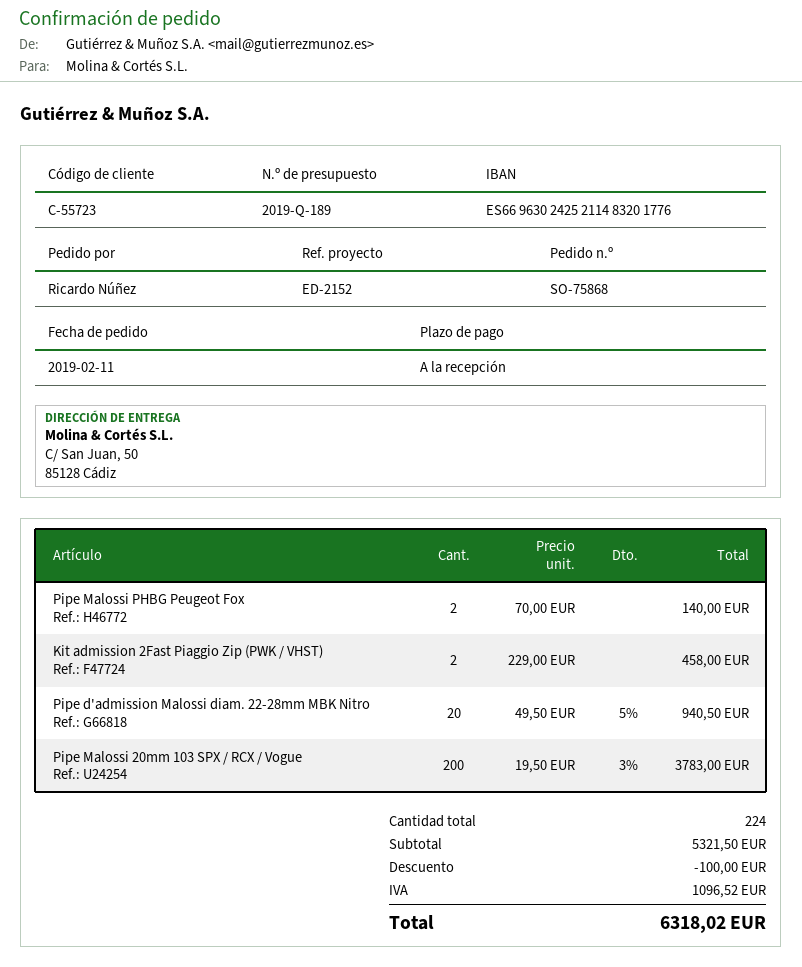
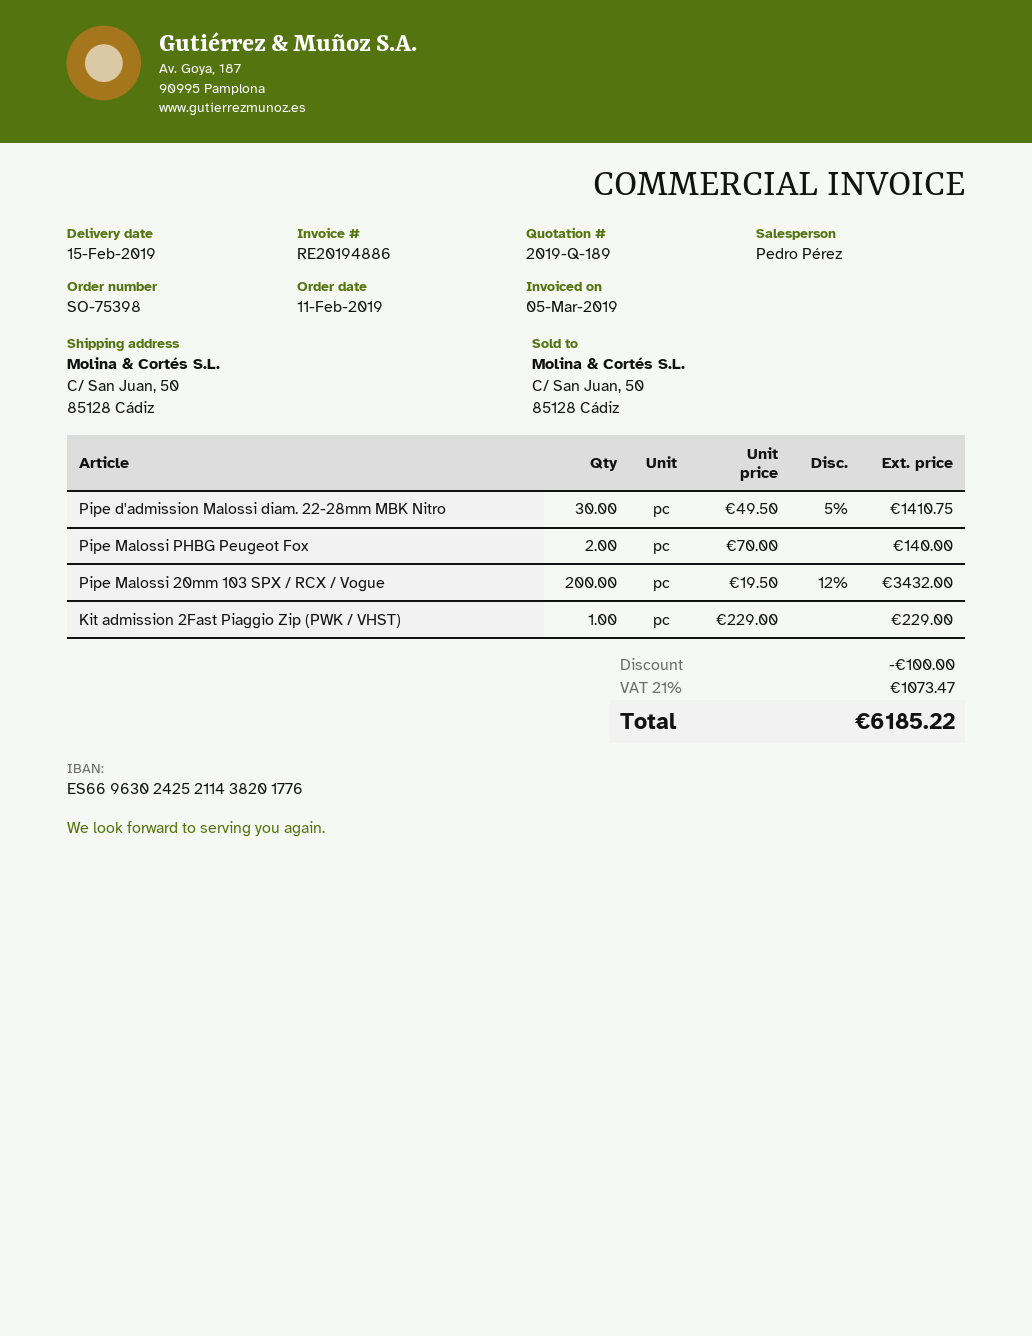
order number: SO-75868 -> SO-75398
bank account: ES6696302425211483201776 -> ES6696302425211438201776
Kit admission 2Fast Piaggio Zip (PWK / VHST): 2 x 229.00 = 458.00 -> 1 x 229.00 = 229.00
Pipe d'admission Malossi diam. 22-28mm MBK Nitro: 20 x 49.50 - 5% = 940.50 -> 30 x 49.50 - 5% = 1410.75
Pipe Malossi 20mm 103 SPX / RCX / Vogue: 200 x 19.50 - 3% = 3783.00 -> 200 x 19.50 - 12% = 3432.00
tax: 1096.52 -> 1073.47
total: 6318.02 -> 6185.22

